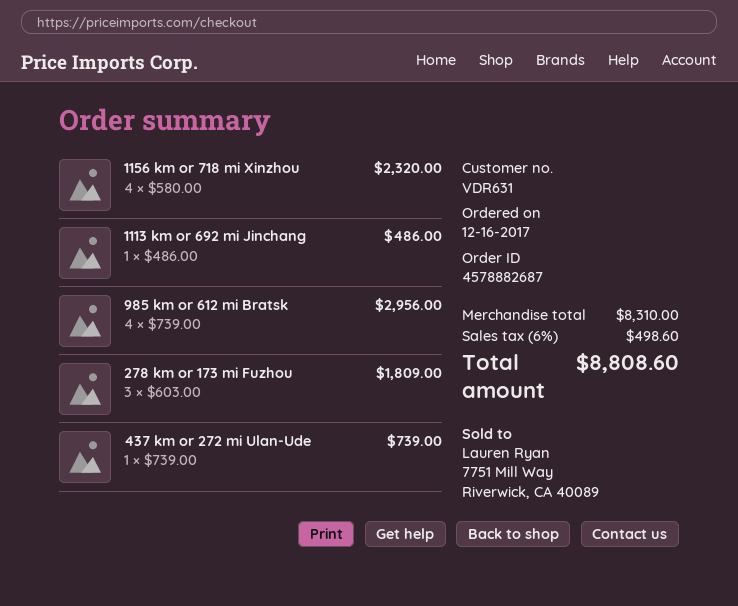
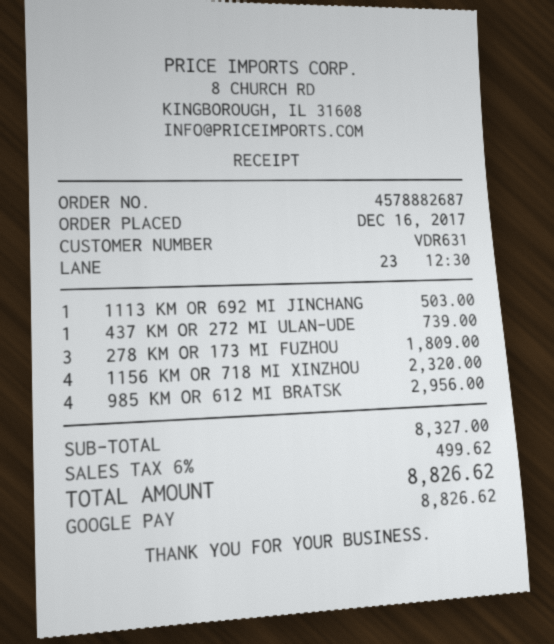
1113 km or 692 mi Jinchang: 1 for 486.00 -> 1 for 503.00
subtotal: 8310.00 -> 8327.00
tax: 6% = 498.60 -> 6% = 499.62
total: 8808.60 -> 8826.62

